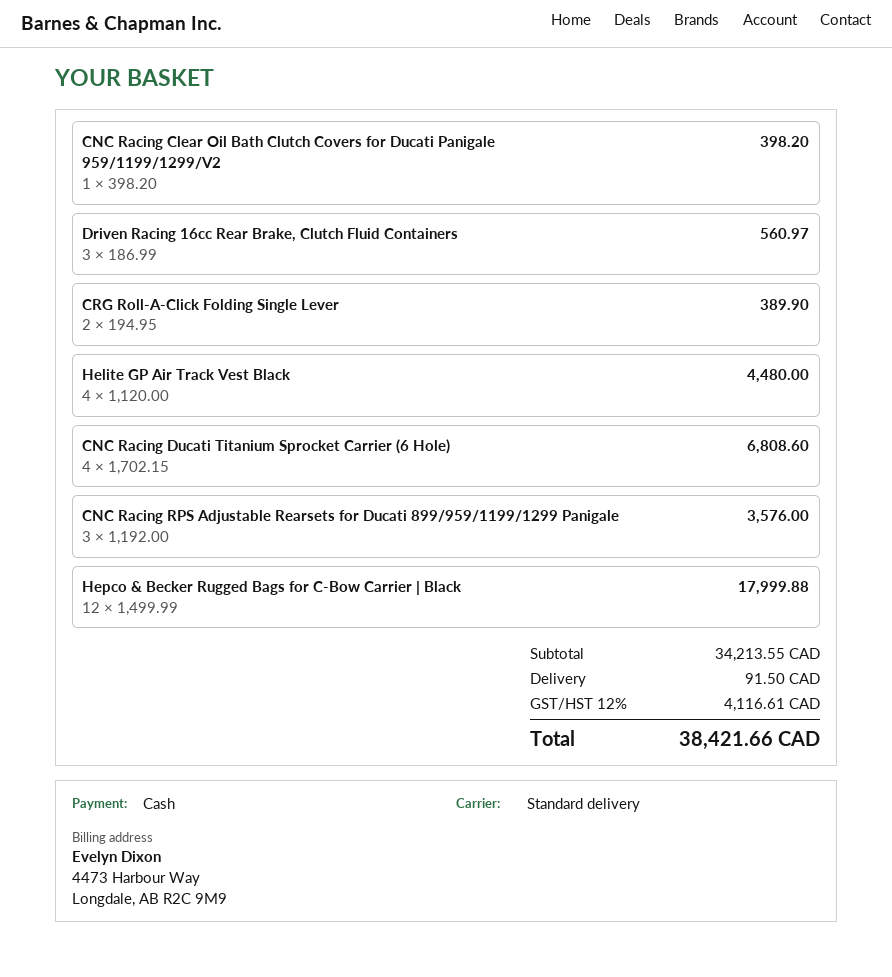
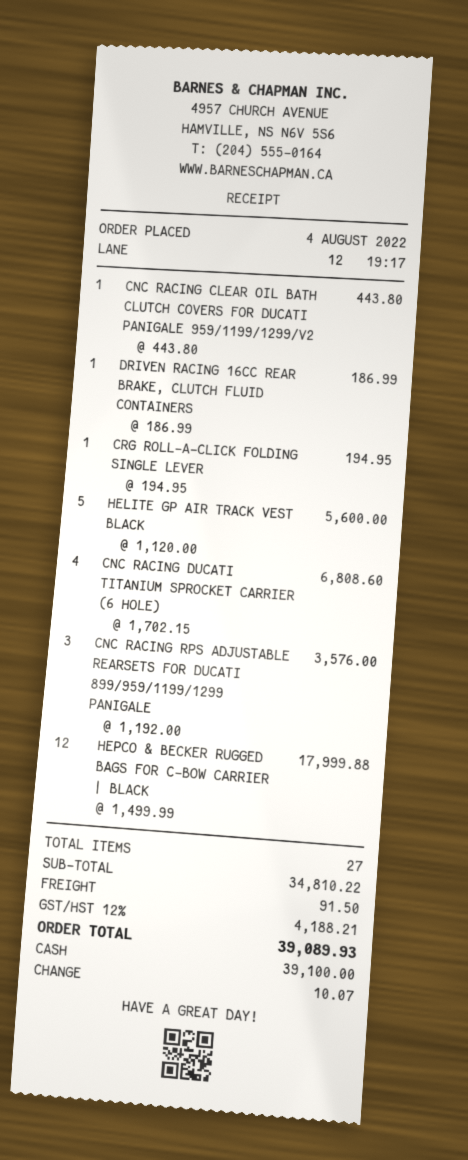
CNC Racing Clear Oil Bath Clutch Covers for Ducati Panigale 959/1199/1299/V2: 1 x 398.20 = 398.20 -> 1 x 443.80 = 443.80
Driven Racing 16cc Rear Brake, Clutch Fluid Containers: 3 x 186.99 = 560.97 -> 1 x 186.99 = 186.99
CRG Roll-A-Click Folding Single Lever: 2 x 194.95 = 389.90 -> 1 x 194.95 = 194.95
Helite GP Air Track Vest Black: 4 x 1120.00 = 4480.00 -> 5 x 1120.00 = 5600.00
subtotal: 34213.55 -> 34810.22
tax: 12% = 4116.61 -> 12% = 4188.21
total: 38421.66 -> 39089.93

